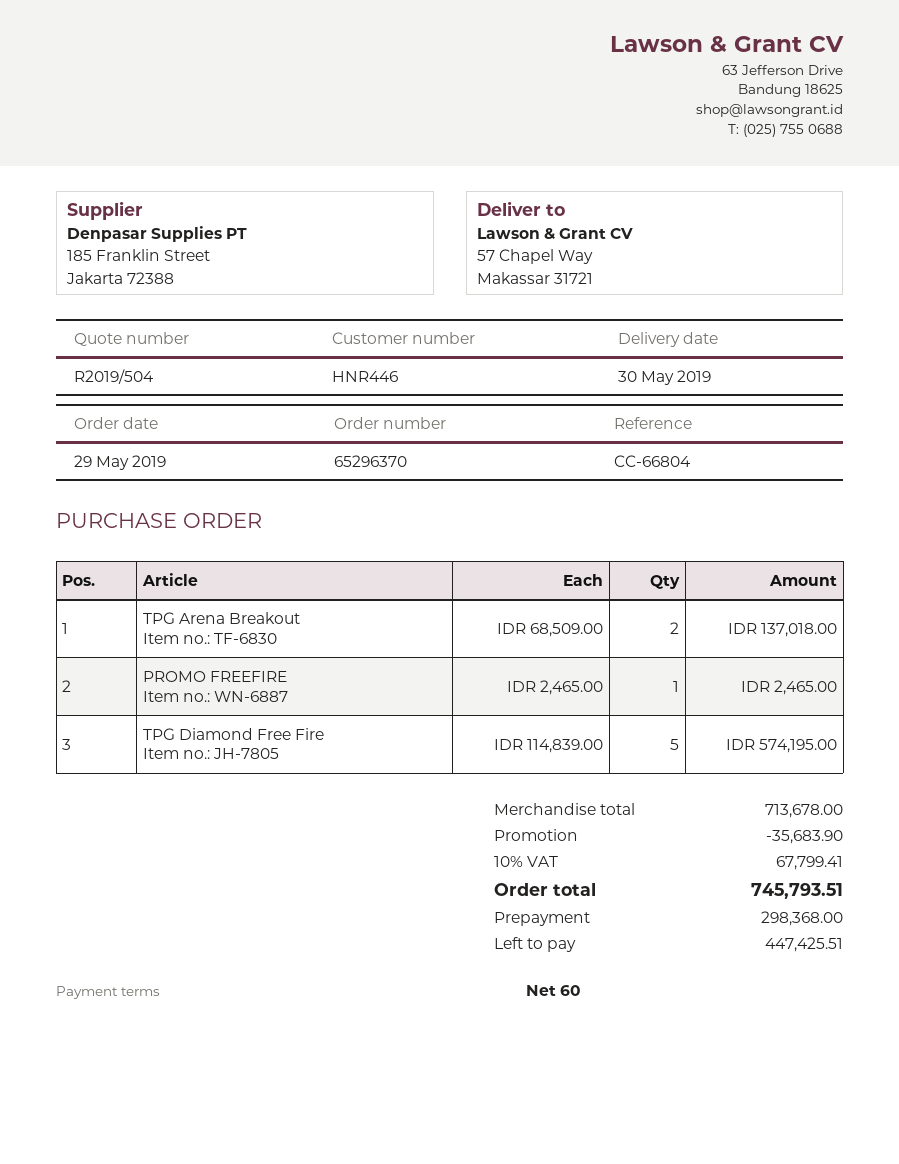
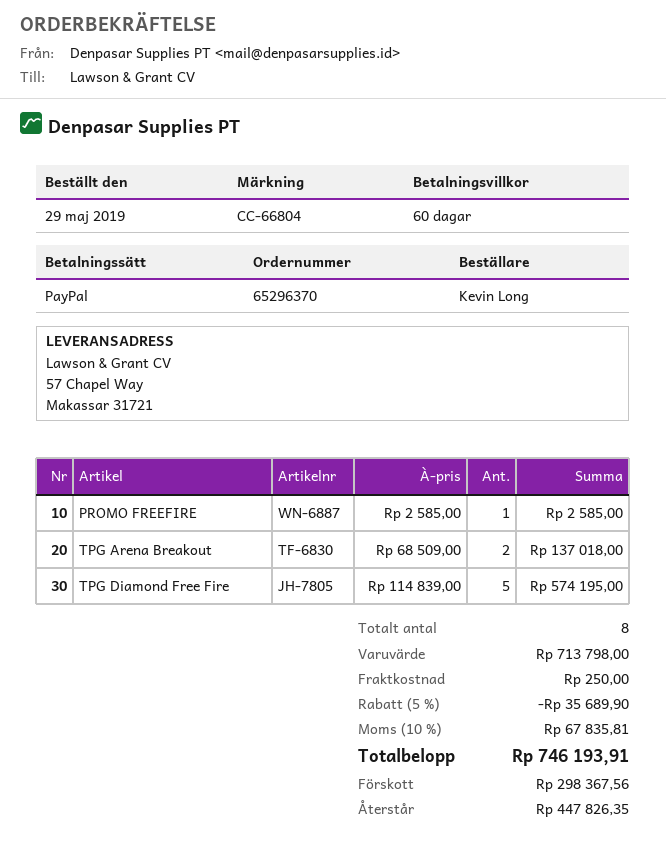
PROMO FREEFIRE: 1 x 2465.00 = 2465.00 -> 1 x 2585.00 = 2585.00
subtotal: 713678.00 -> 713798.00
discount: 35683.90 -> 35689.90
shipping: none -> 250.00
tax: 10% = 67799.41 -> 10% = 67835.81
total: 745793.51 -> 746193.91
deposit: 298368.00 -> 298367.56
balance: 447425.51 -> 447826.35

